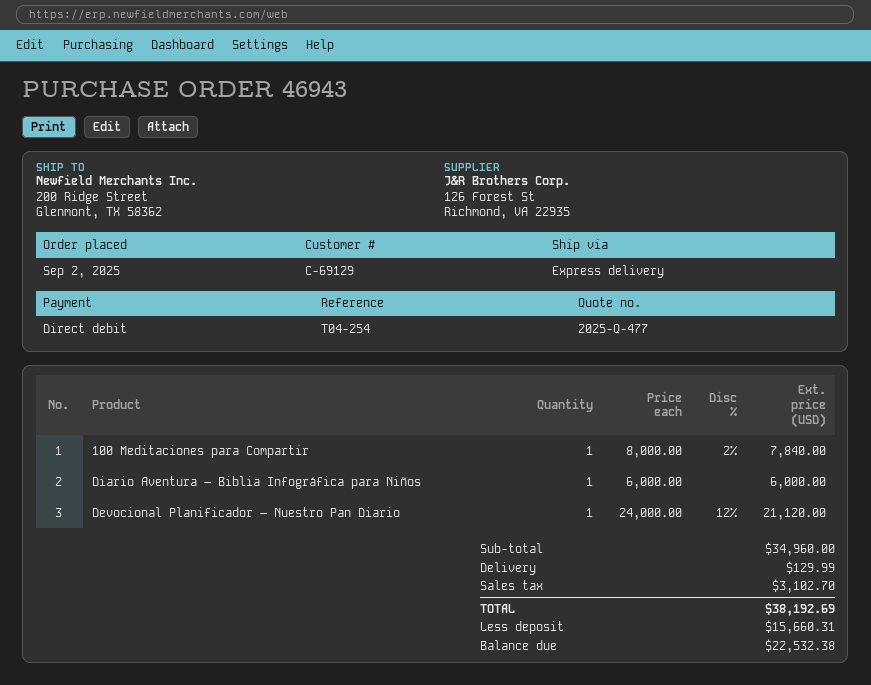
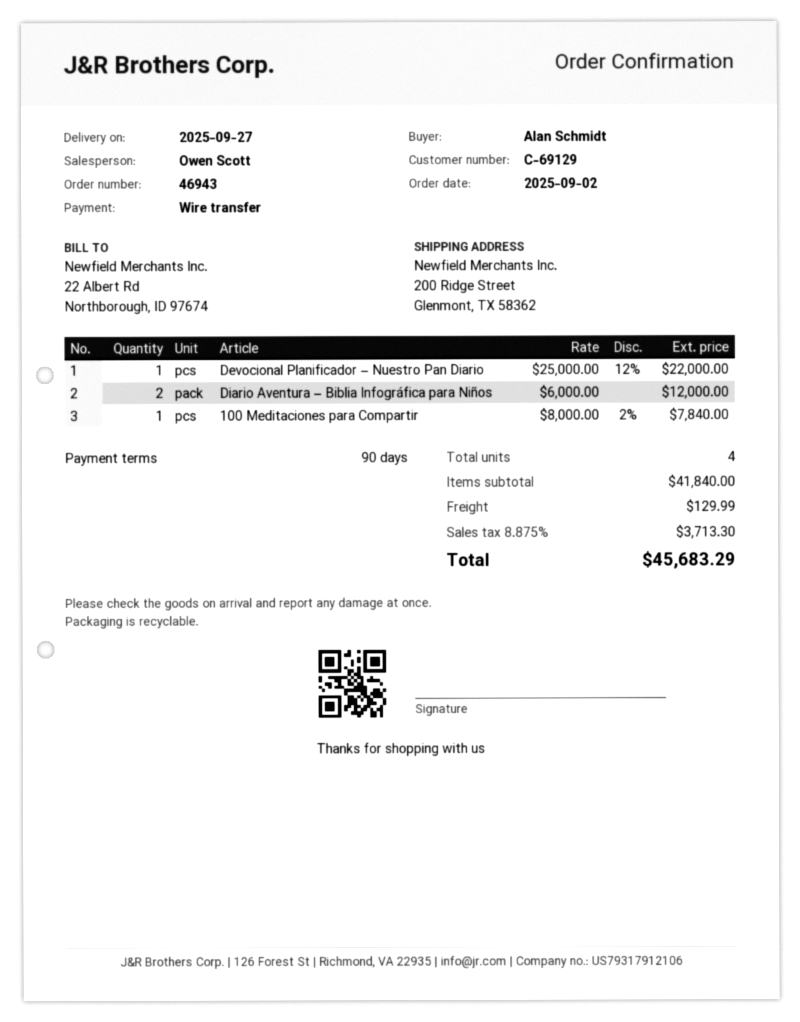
payment method: direct debit -> bank transfer
Diario Aventura – Biblia Infográfica para Niños: 1 x 6000.00 = 6000.00 -> 2 x 6000.00 = 12000.00
Devocional Planificador – Nuestro Pan Diario: 1 x 24000.00 - 12% = 21120.00 -> 1 x 25000.00 - 12% = 22000.00
subtotal: 34960.00 -> 41840.00
tax: 3102.70 -> 3713.30
total: 38192.69 -> 45683.29

